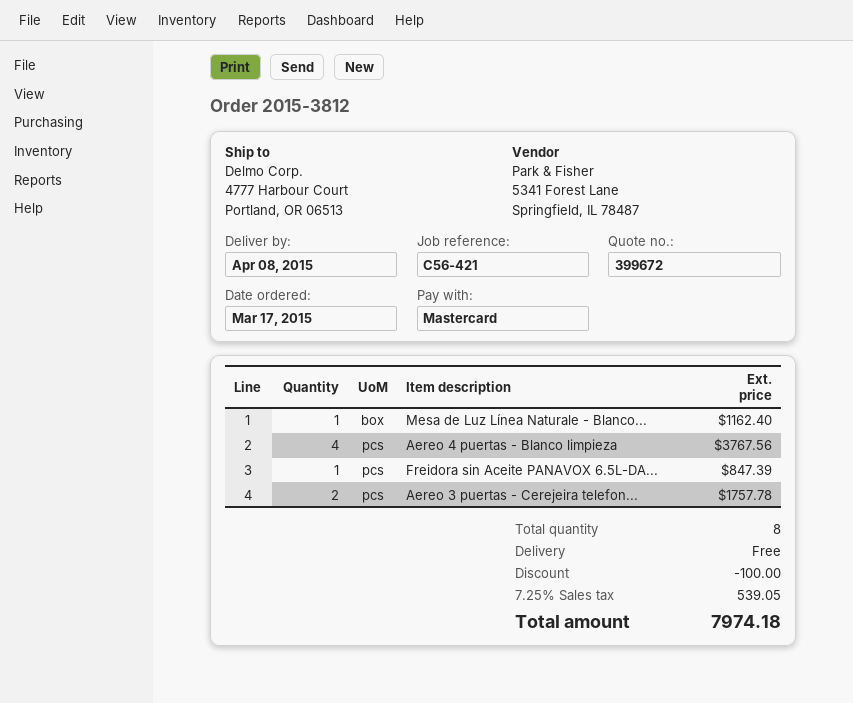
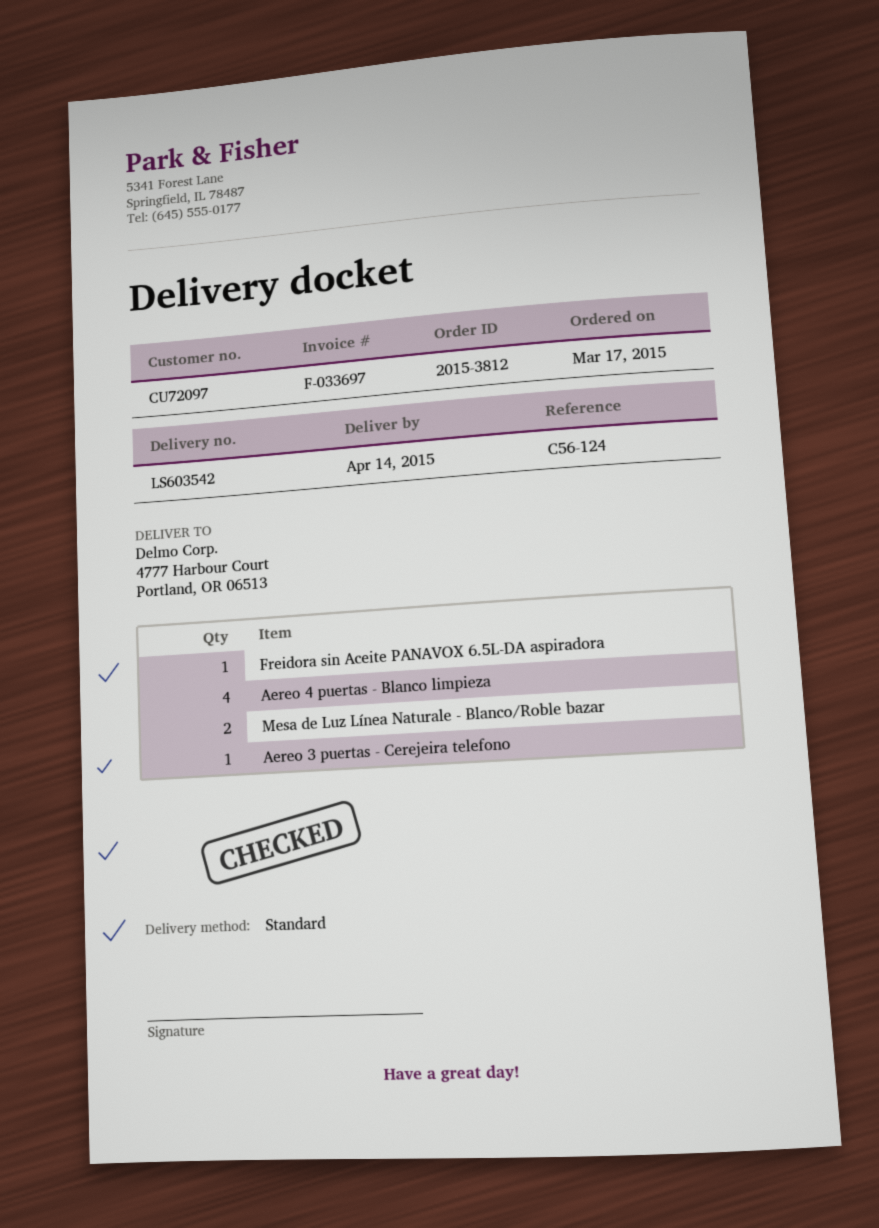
delivery date: 2015-04-08 -> 2015-04-14
reference: C56-421 -> C56-124
Mesa de Luz Línea Naturale - Blanco...: 1 -> 2
Aereo 3 puertas - Cerejeira telefon...: 2 -> 1

